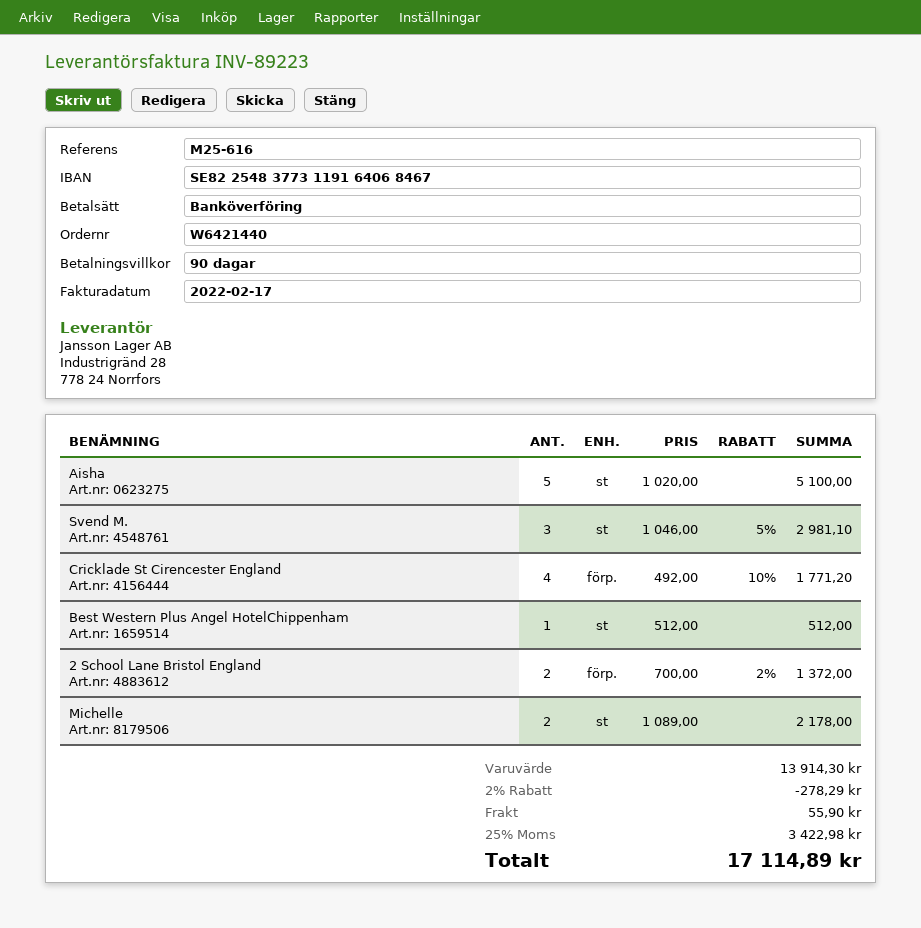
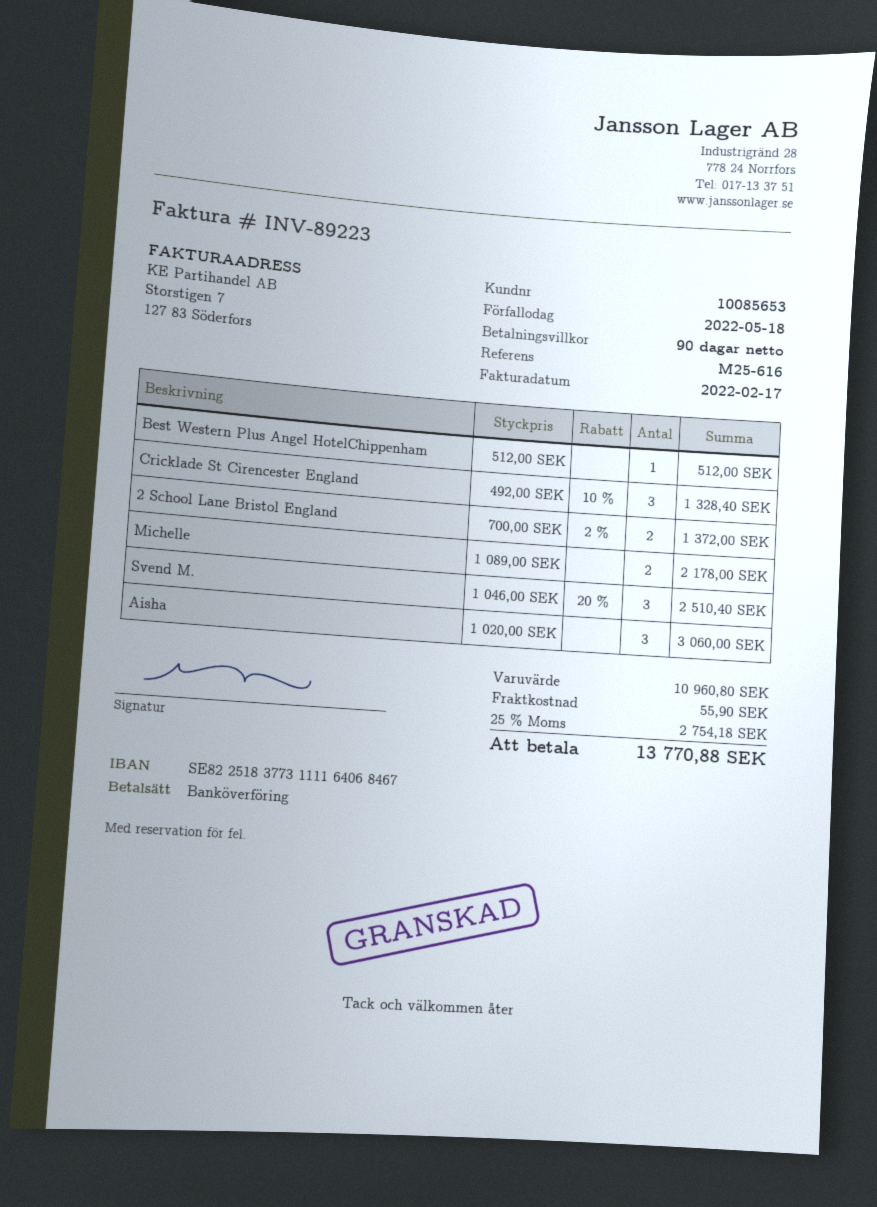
bank account: SE8225483773119164068467 -> SE8225183773111164068467
Aisha: 5 x 1020.00 = 5100.00 -> 3 x 1020.00 = 3060.00
Svend M.: 3 x 1046.00 - 5% = 2981.10 -> 3 x 1046.00 - 20% = 2510.40
Cricklade St Cirencester England: 4 x 492.00 - 10% = 1771.20 -> 3 x 492.00 - 10% = 1328.40
subtotal: 13914.30 -> 10960.80
discount: 2% = 278.29 -> none
tax: 25% = 3422.98 -> 25% = 2754.18
total: 17114.89 -> 13770.88

